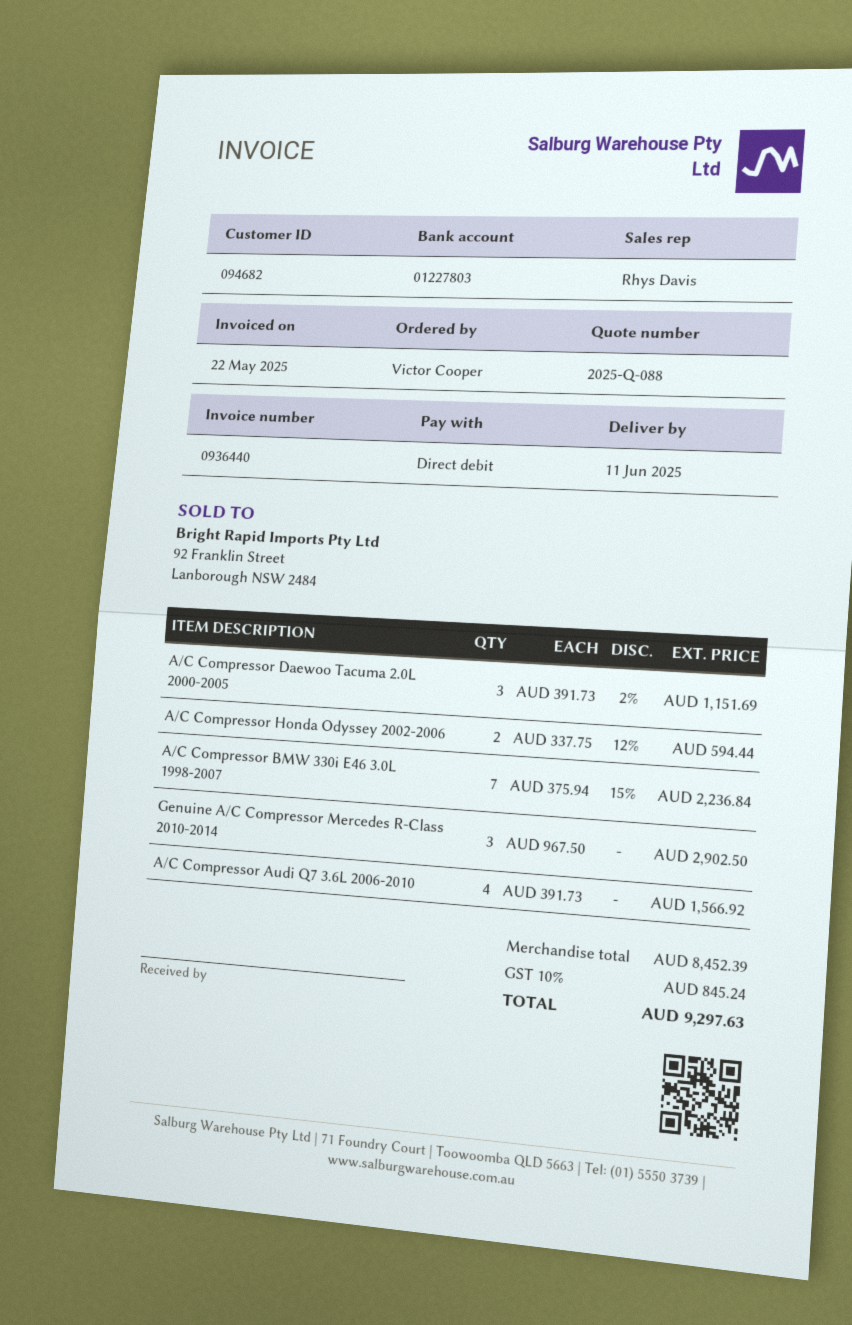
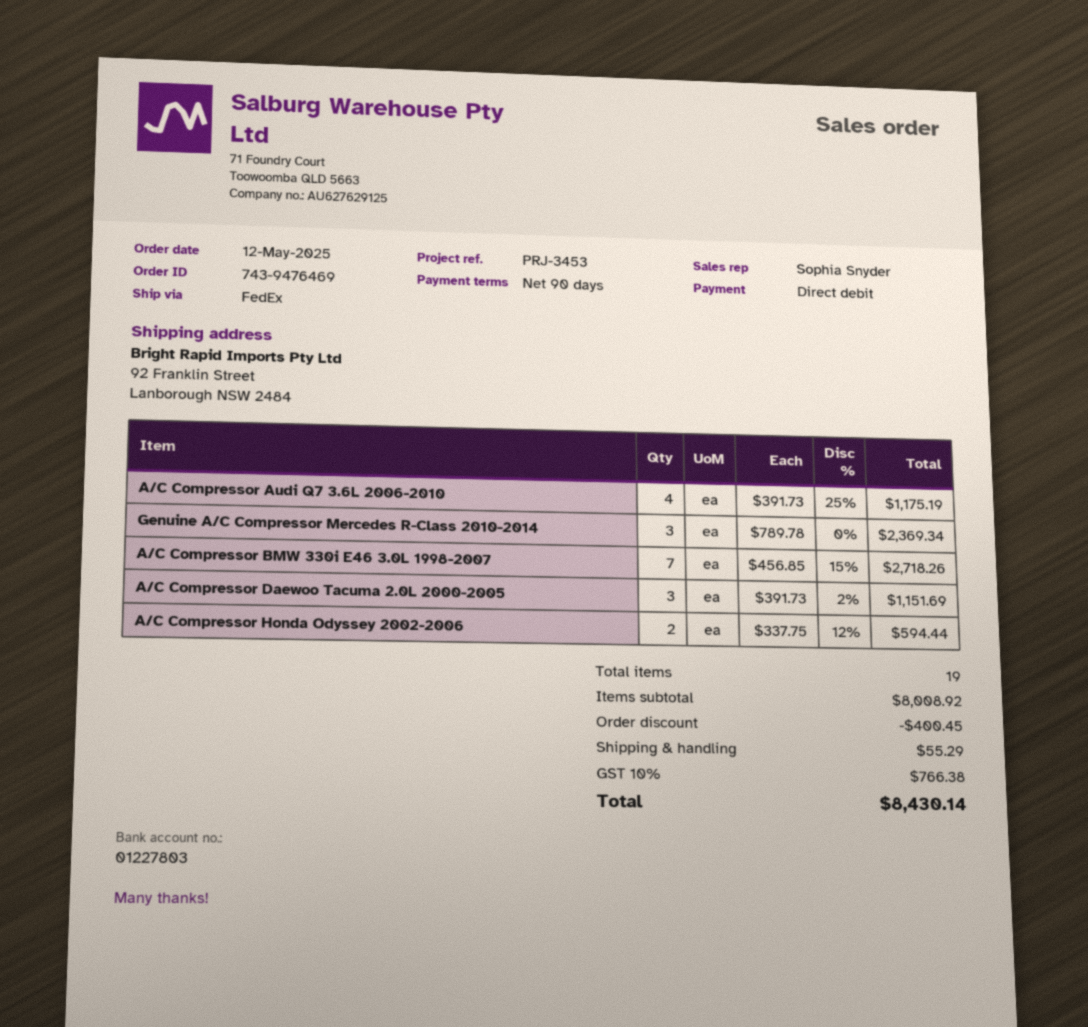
sales rep: Rhys Davis -> Sophia Snyder
A/C Compressor BMW 330i E46 3.0L 1998-2007: 7 x 375.94 - 15% = 2236.84 -> 7 x 456.85 - 15% = 2718.26
Genuine A/C Compressor Mercedes R-Class 2010-2014: 3 x 967.50 = 2902.50 -> 3 x 789.78 = 2369.34
A/C Compressor Audi Q7 3.6L 2006-2010: 4 x 391.73 = 1566.92 -> 4 x 391.73 - 25% = 1175.19
subtotal: 8452.39 -> 8008.92
discount: none -> 400.45
shipping: none -> 55.29
tax: 10% = 845.24 -> 10% = 766.38
total: 9297.63 -> 8430.14

